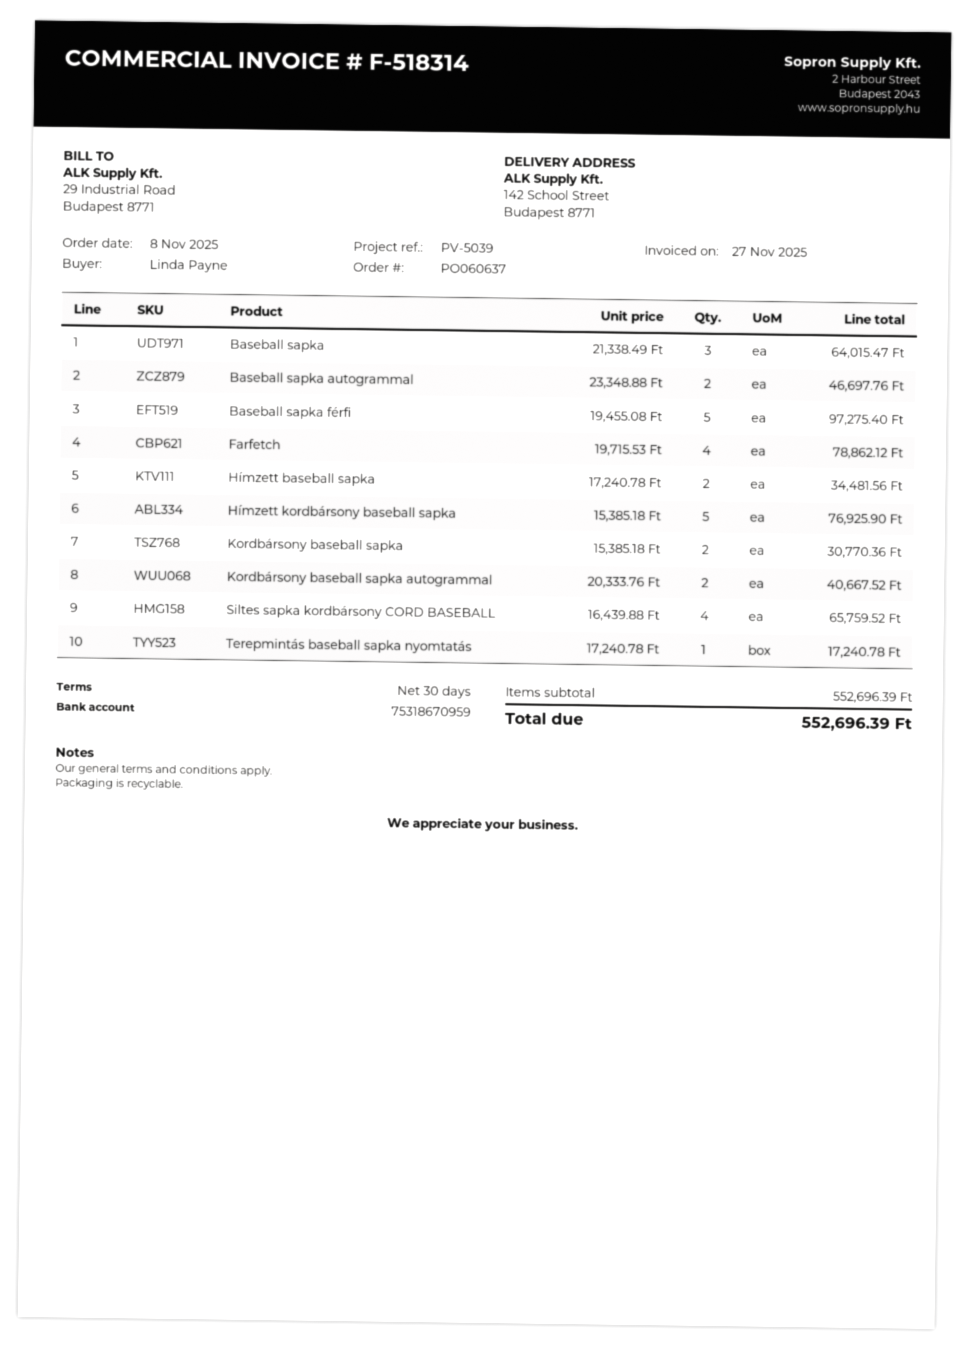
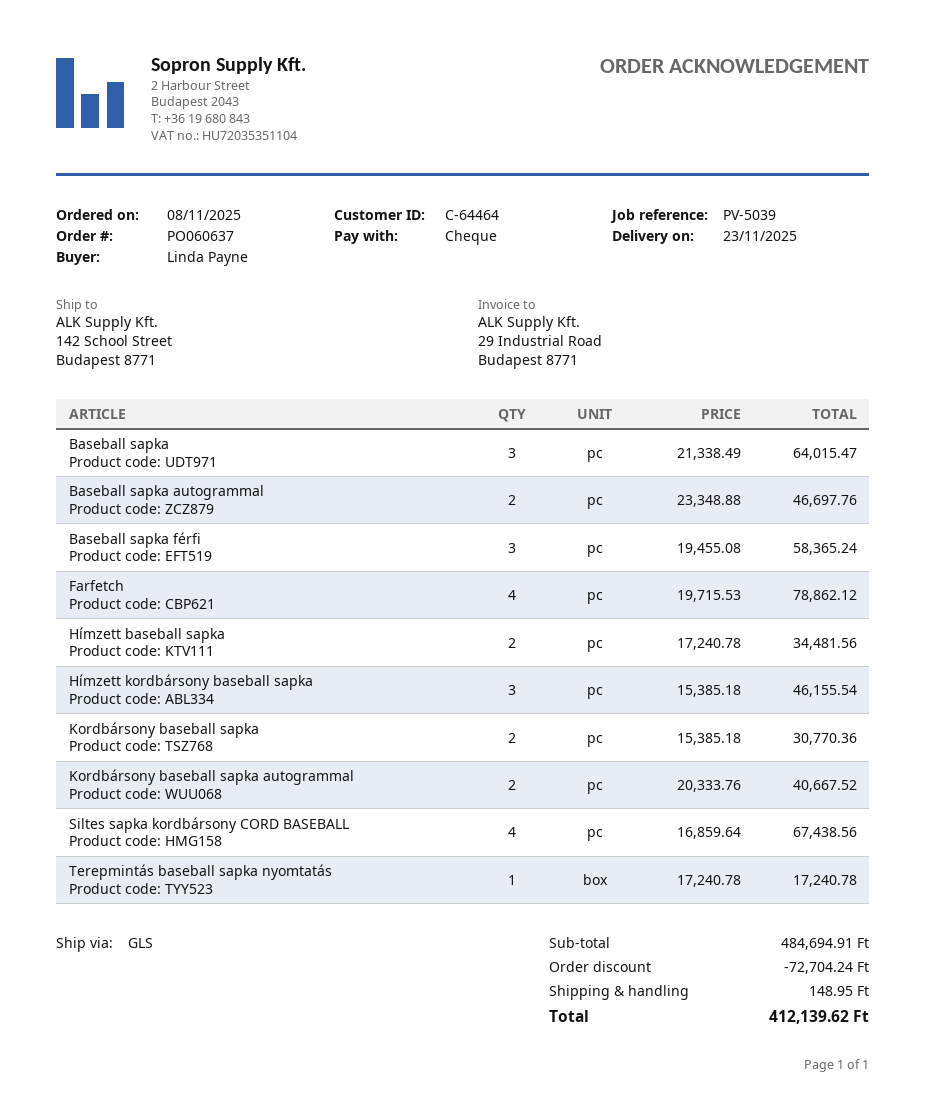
Baseball sapka férfi: 5 x 19455.08 = 97275.40 -> 3 x 19455.08 = 58365.24
Hímzett kordbársony baseball sapka: 5 x 15385.18 = 76925.90 -> 3 x 15385.18 = 46155.54
Siltes sapka kordbársony CORD BASEBALL: 4 x 16439.88 = 65759.52 -> 4 x 16859.64 = 67438.56
subtotal: 552696.39 -> 484694.91
discount: none -> 72704.24
shipping: none -> 148.95
total: 552696.39 -> 412139.62

